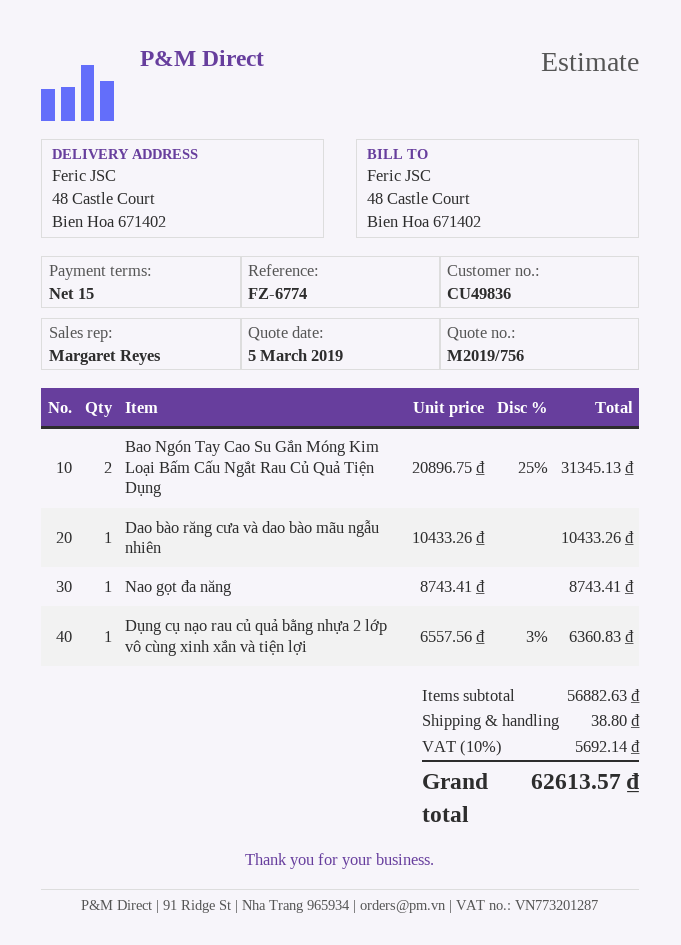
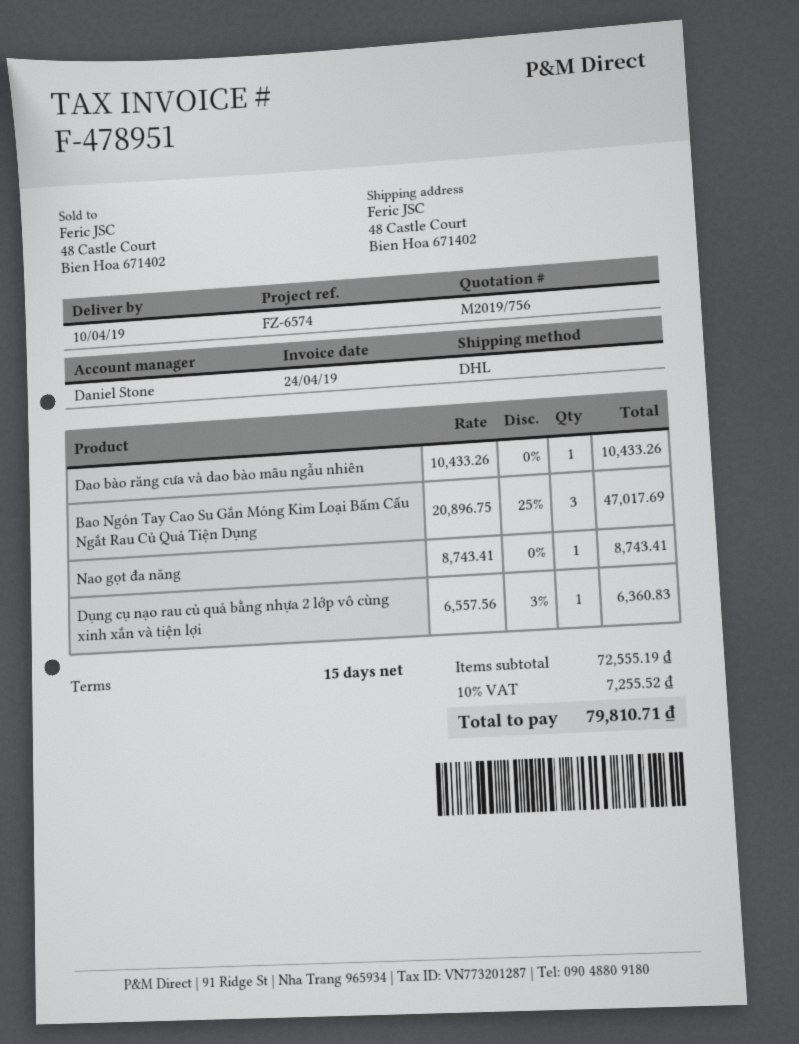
reference: FZ-6774 -> FZ-6574
sales rep: Margaret Reyes -> Daniel Stone
Bao Ngón Tay Cao Su Gắn Móng Kim Loại Bấm Cấu Ngắt Rau Củ Quả Tiện Dụng: 2 x 20896.75 - 25% = 31345.13 -> 3 x 20896.75 - 25% = 47017.69
subtotal: 56882.63 -> 72555.19
shipping: 38.80 -> none
tax: 10% = 5692.14 -> 10% = 7255.52
total: 62613.57 -> 79810.71

